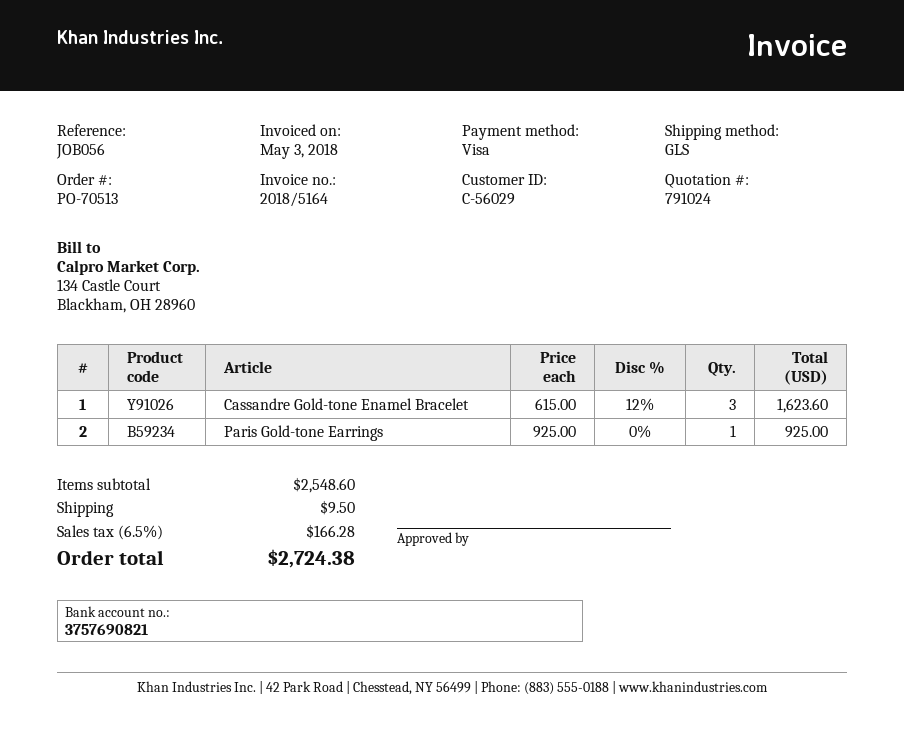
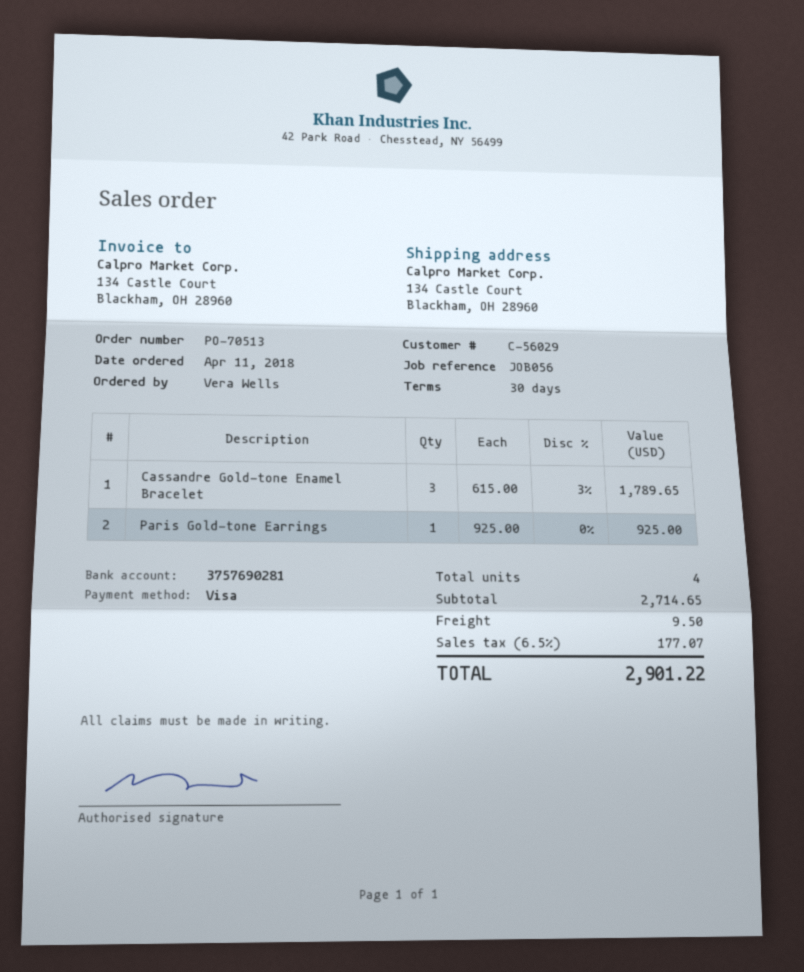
bank account: 3757690821 -> 3757690281
Cassandre Gold-tone Enamel Bracelet: 3 x 615.00 - 12% = 1623.60 -> 3 x 615.00 - 3% = 1789.65
subtotal: 2548.60 -> 2714.65
tax: 6.5% = 166.28 -> 6.5% = 177.07
total: 2724.38 -> 2901.22

